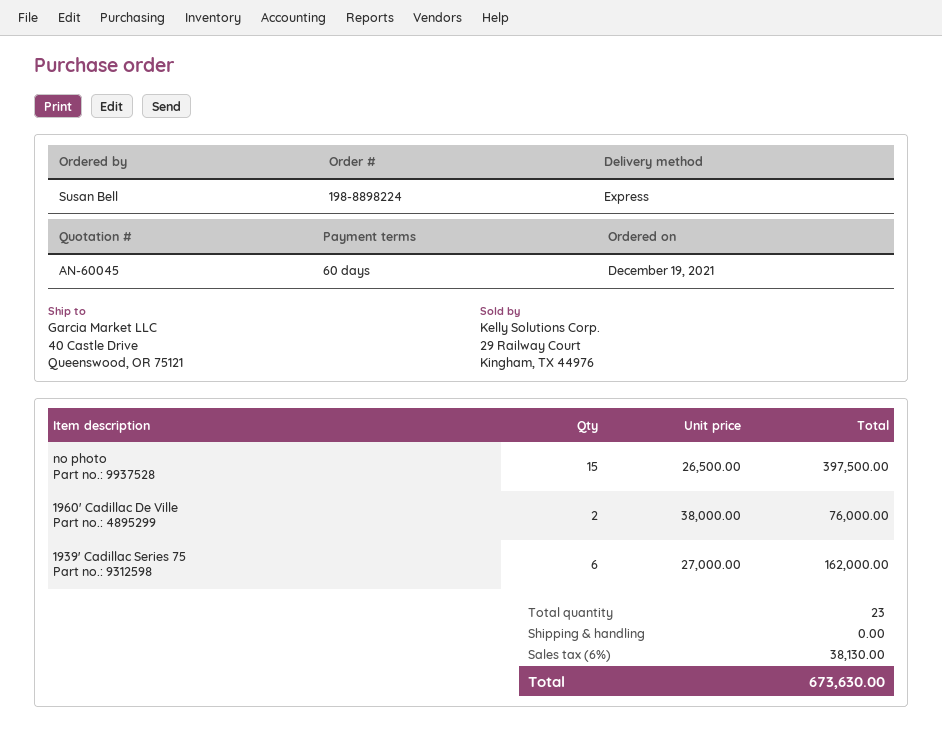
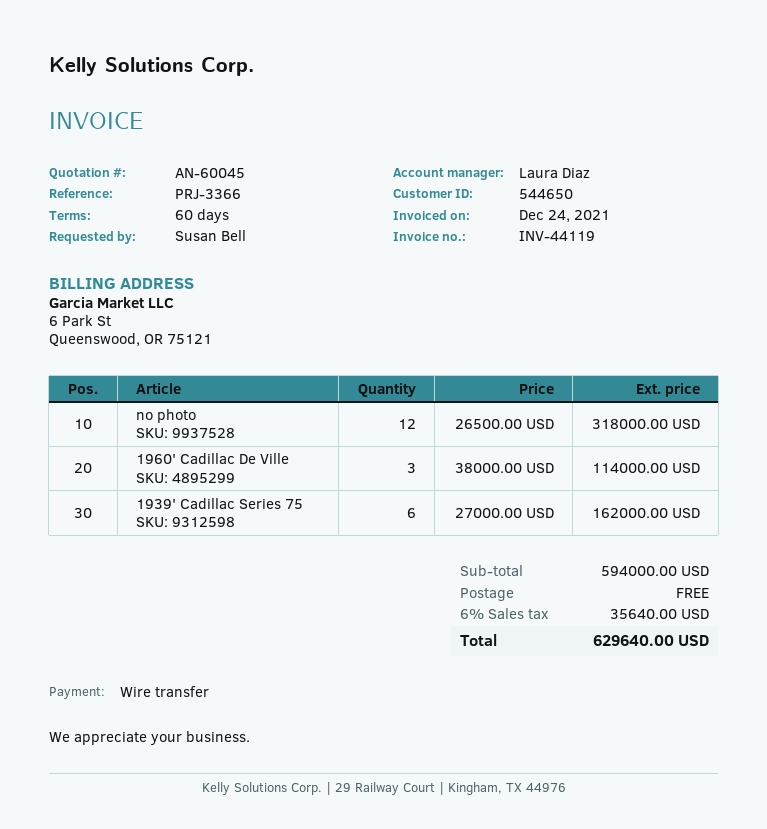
no photo: 15 x 26500.00 = 397500.00 -> 12 x 26500.00 = 318000.00
1960' Cadillac De Ville: 2 x 38000.00 = 76000.00 -> 3 x 38000.00 = 114000.00
tax: 6% = 38130.00 -> 6% = 35640.00
total: 673630.00 -> 629640.00

